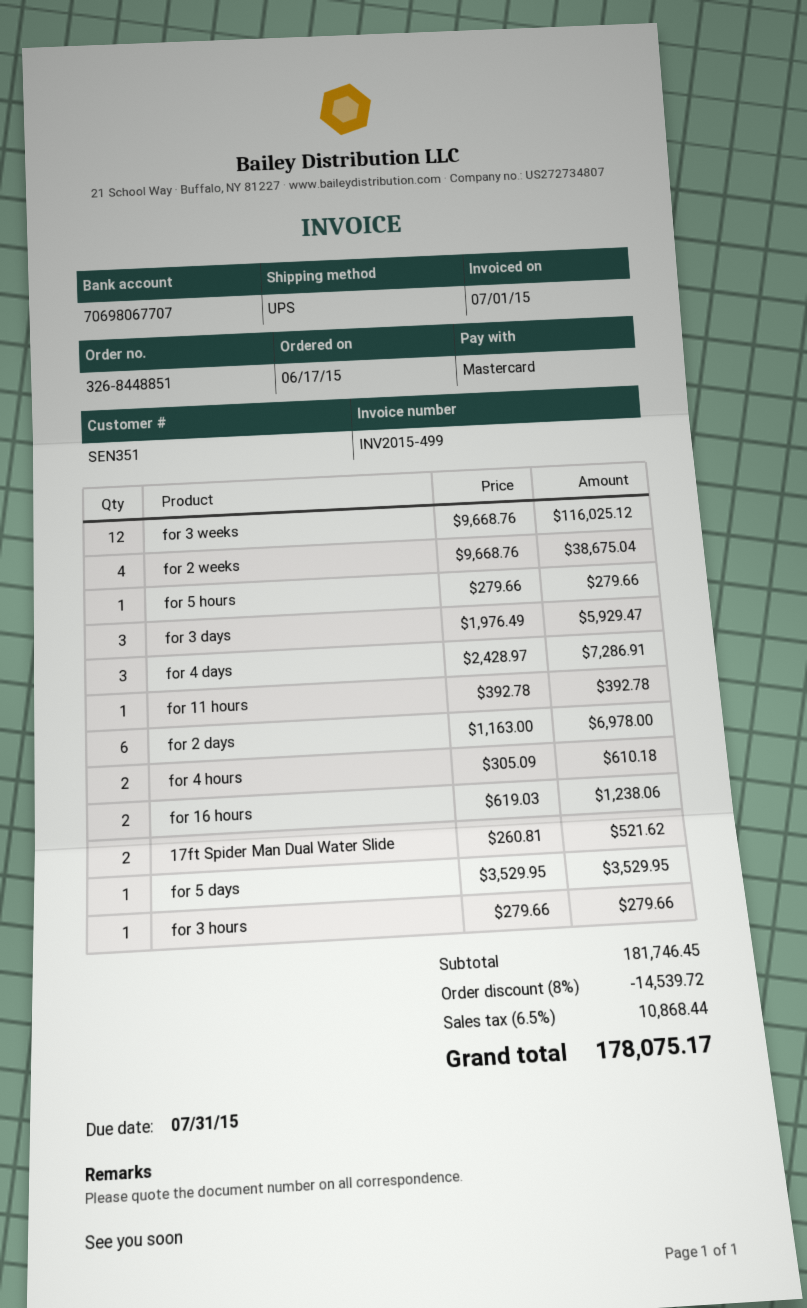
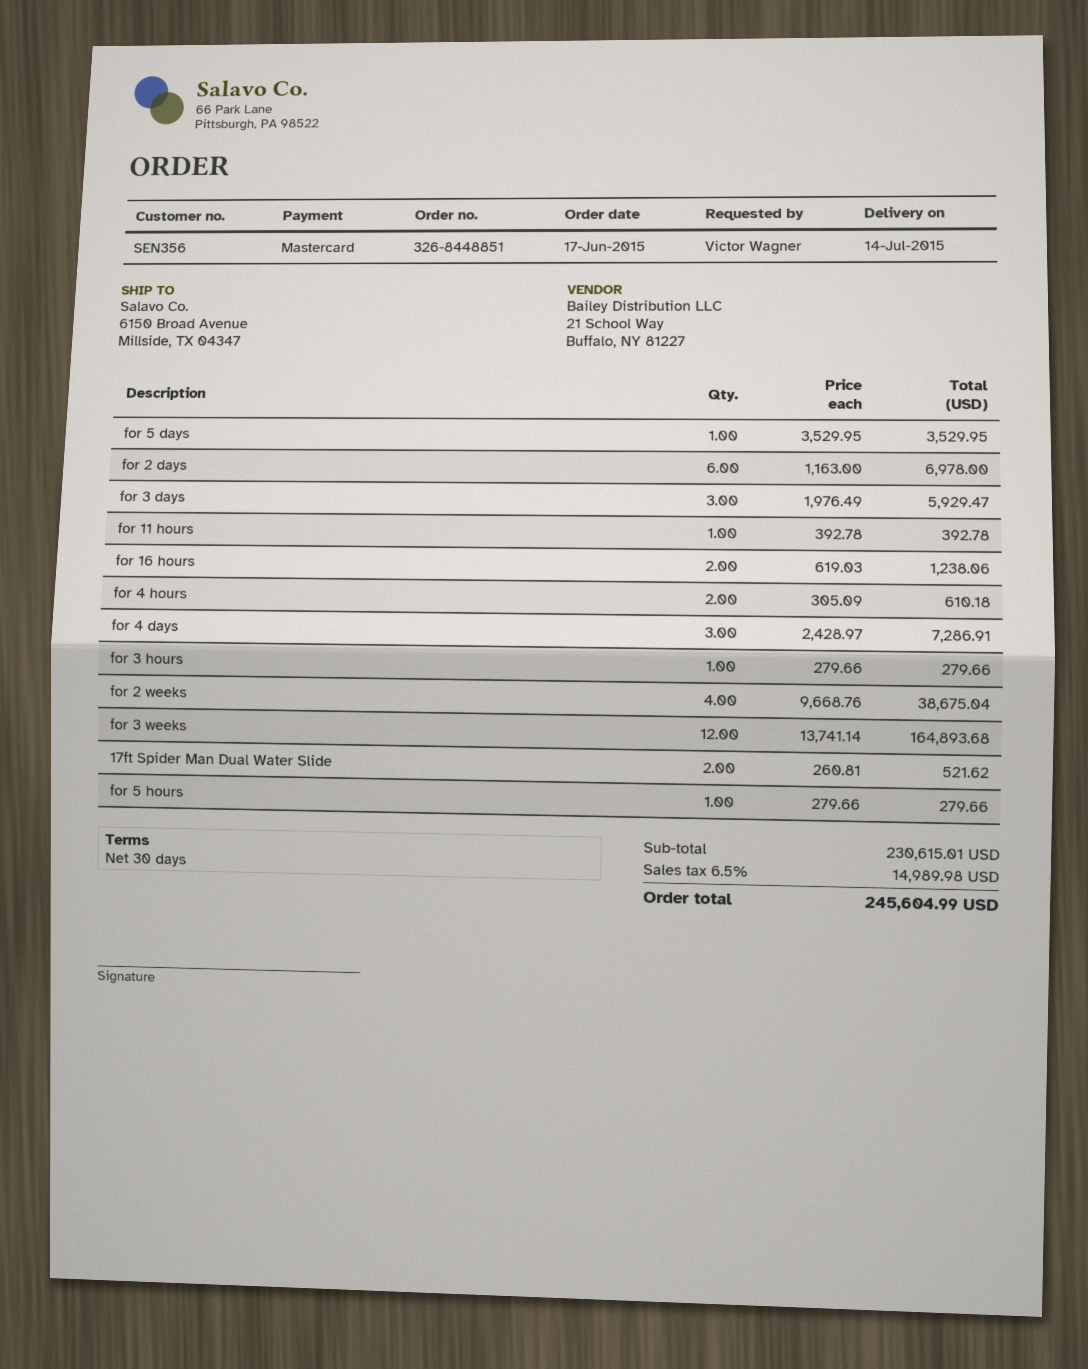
customer number: SEN351 -> SEN356
for 3 weeks: 12 x 9668.76 = 116025.12 -> 12 x 13741.14 = 164893.68
subtotal: 181746.45 -> 230615.01
discount: 8% = 14539.72 -> none
tax: 6.5% = 10868.44 -> 6.5% = 14989.98
total: 178075.17 -> 245604.99

